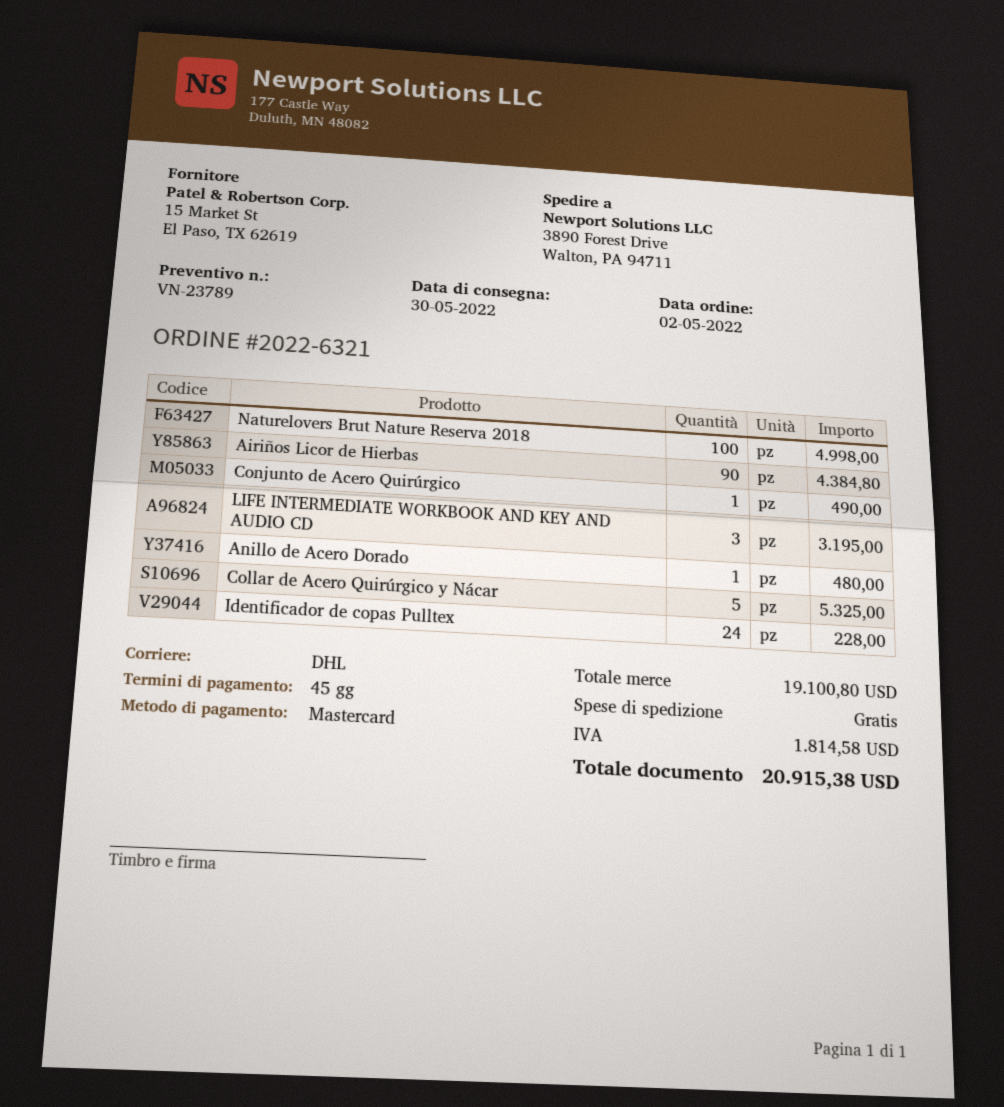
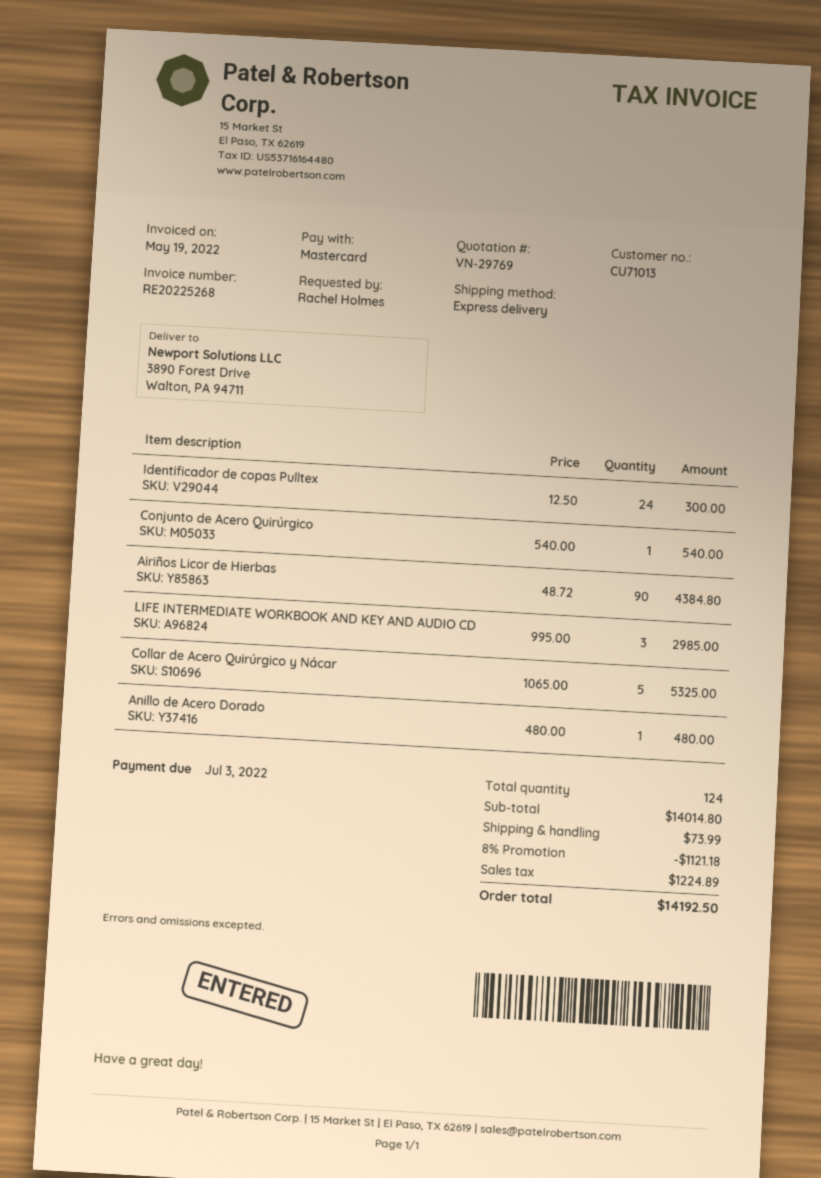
quote number: VN-23789 -> VN-29769
shipping method: DHL -> express
Naturelovers Brut Nature Reserva 2018: 100 for 4998.00 -> none
Conjunto de Acero Quirúrgico: 1 for 490.00 -> 1 for 540.00
LIFE INTERMEDIATE WORKBOOK AND KEY AND AUDIO CD: 3 for 3195.00 -> 3 for 2985.00
Identificador de copas Pulltex: 24 for 228.00 -> 24 for 300.00
subtotal: 19100.80 -> 14014.80
discount: none -> 8% = 1121.18
shipping: 0.00 -> 73.99
tax: 1814.58 -> 1224.89
total: 20915.38 -> 14192.50

